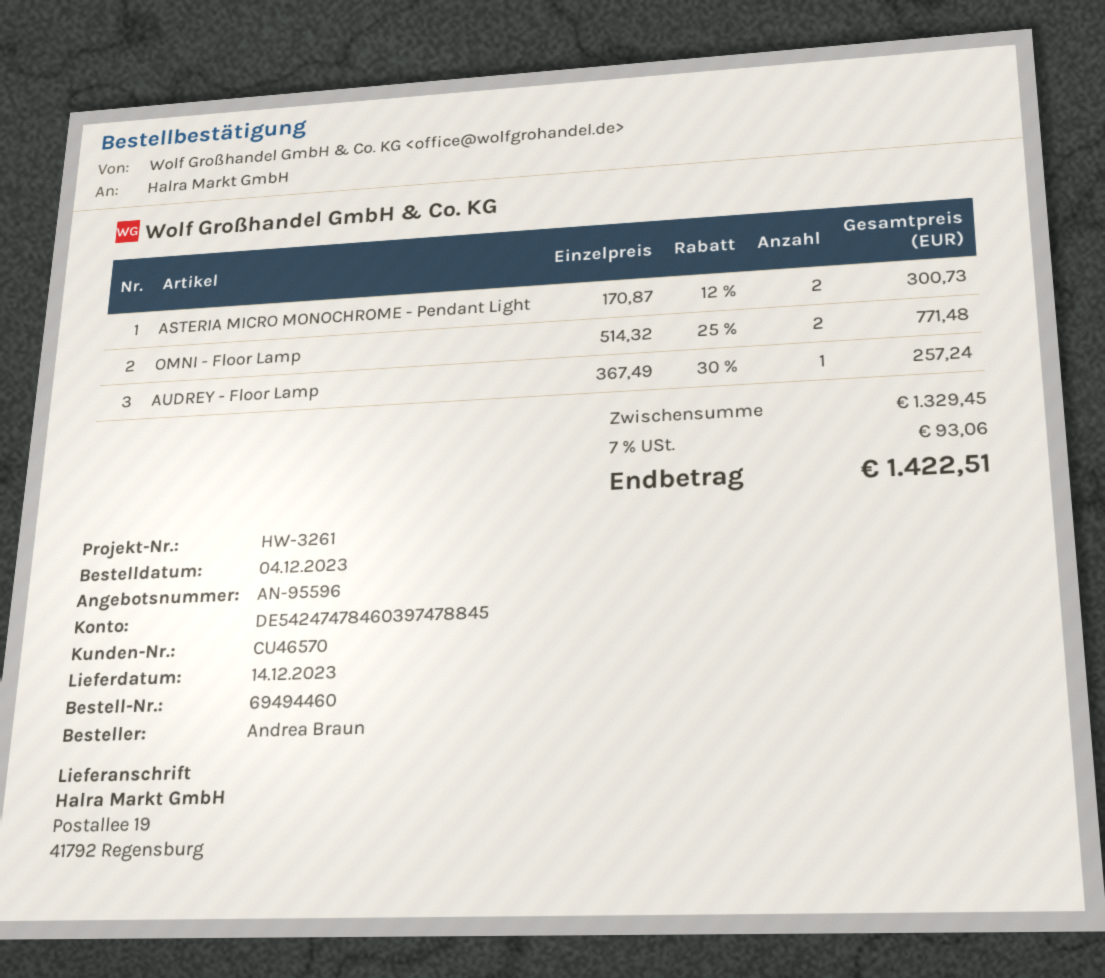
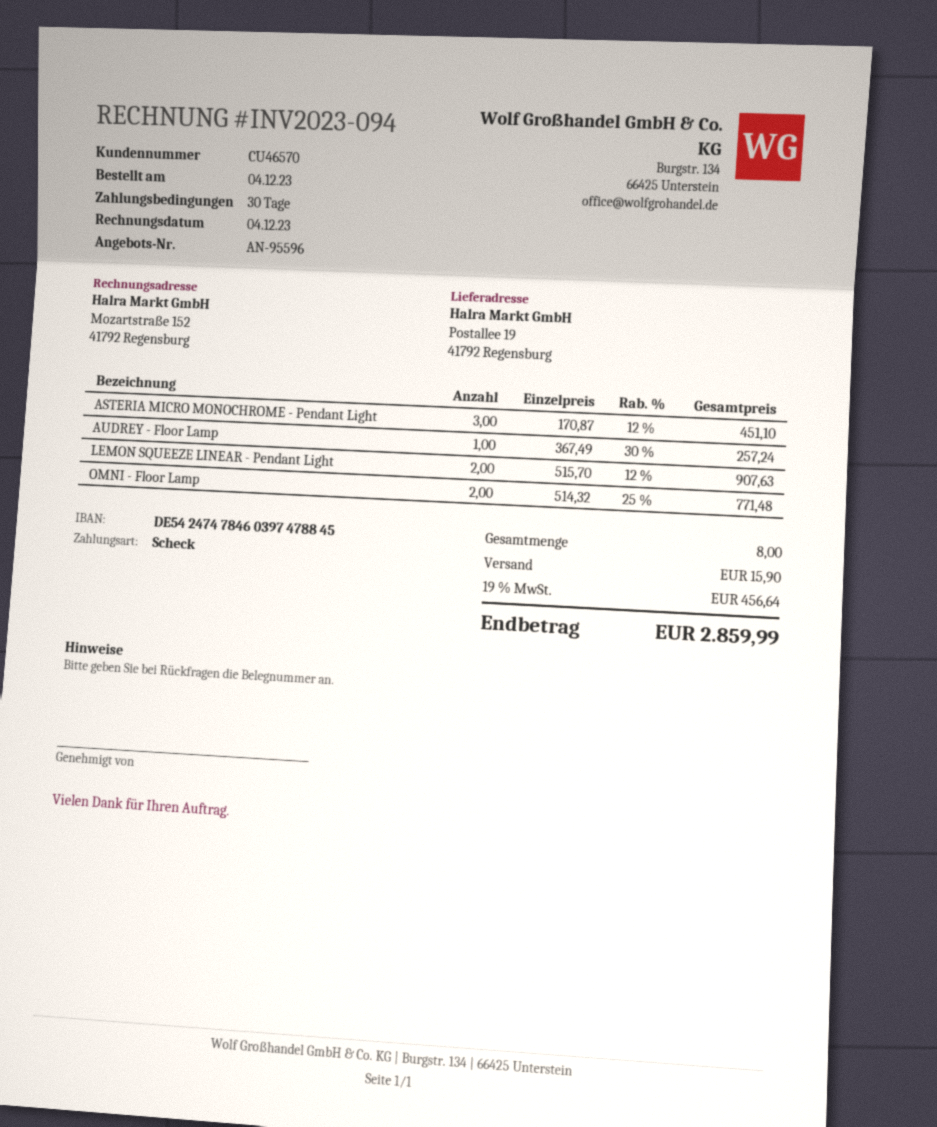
ASTERIA MICRO MONOCHROME - Pendant Light: 2 x 170.87 - 12% = 300.73 -> 3 x 170.87 - 12% = 451.10
LEMON SQUEEZE LINEAR - Pendant Light: none -> 2 x 515.70 - 12% = 907.63
shipping: none -> 15.90
tax: 7% = 93.06 -> 19% = 456.64
total: 1422.51 -> 2859.99

